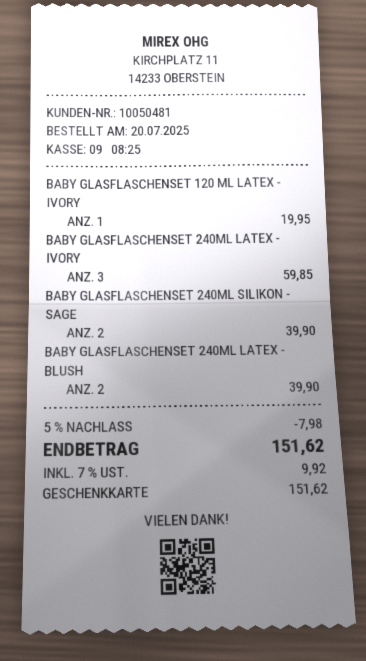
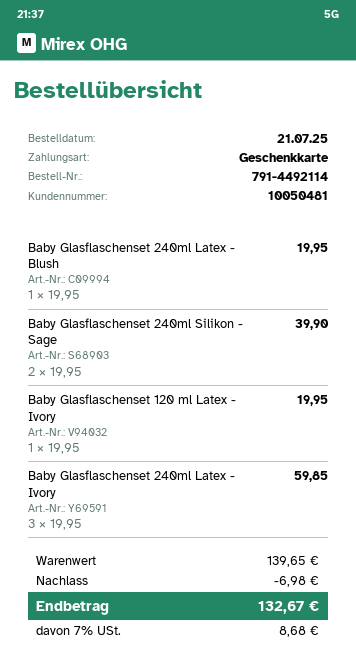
order date: 2025-07-20 -> 2025-07-21
BABY GLASFLASCHENSET 240ML LATEX - BLUSH: 2 for 39.90 -> 1 for 19.95
discount: 7.98 -> 6.98
tax: 7% = 9.92 -> 7% = 8.68
total: 151.62 -> 132.67

